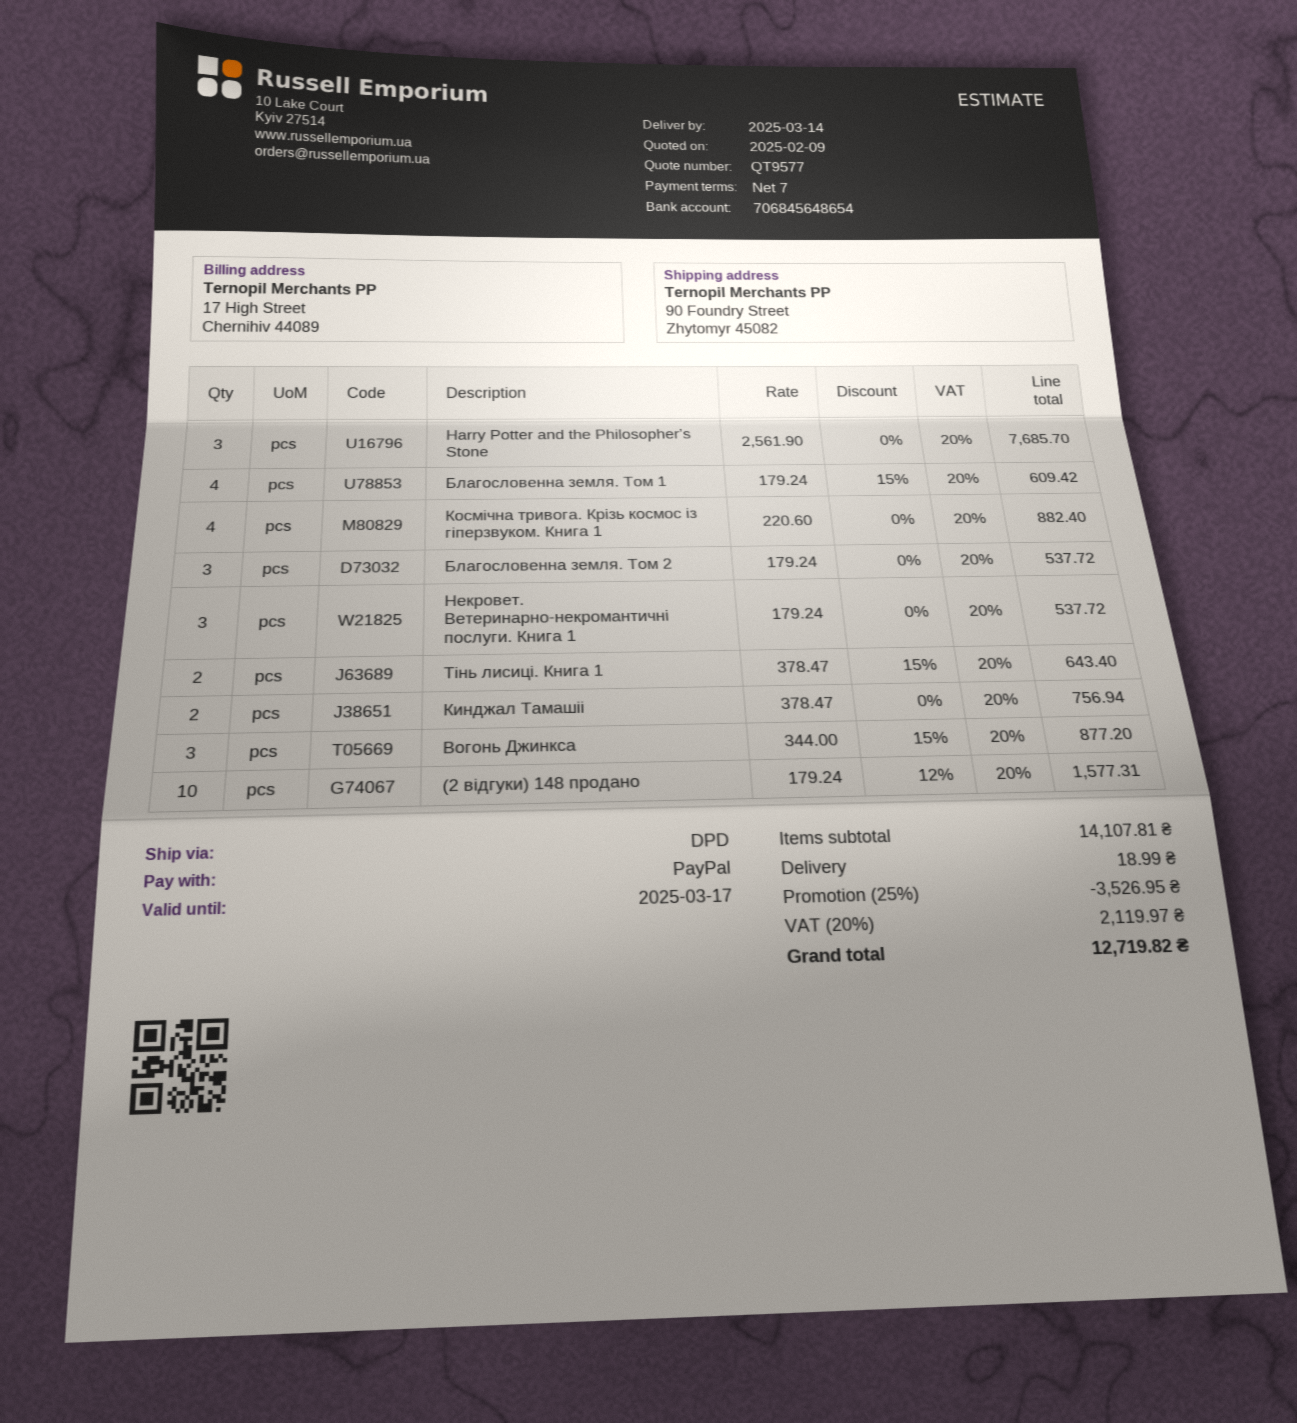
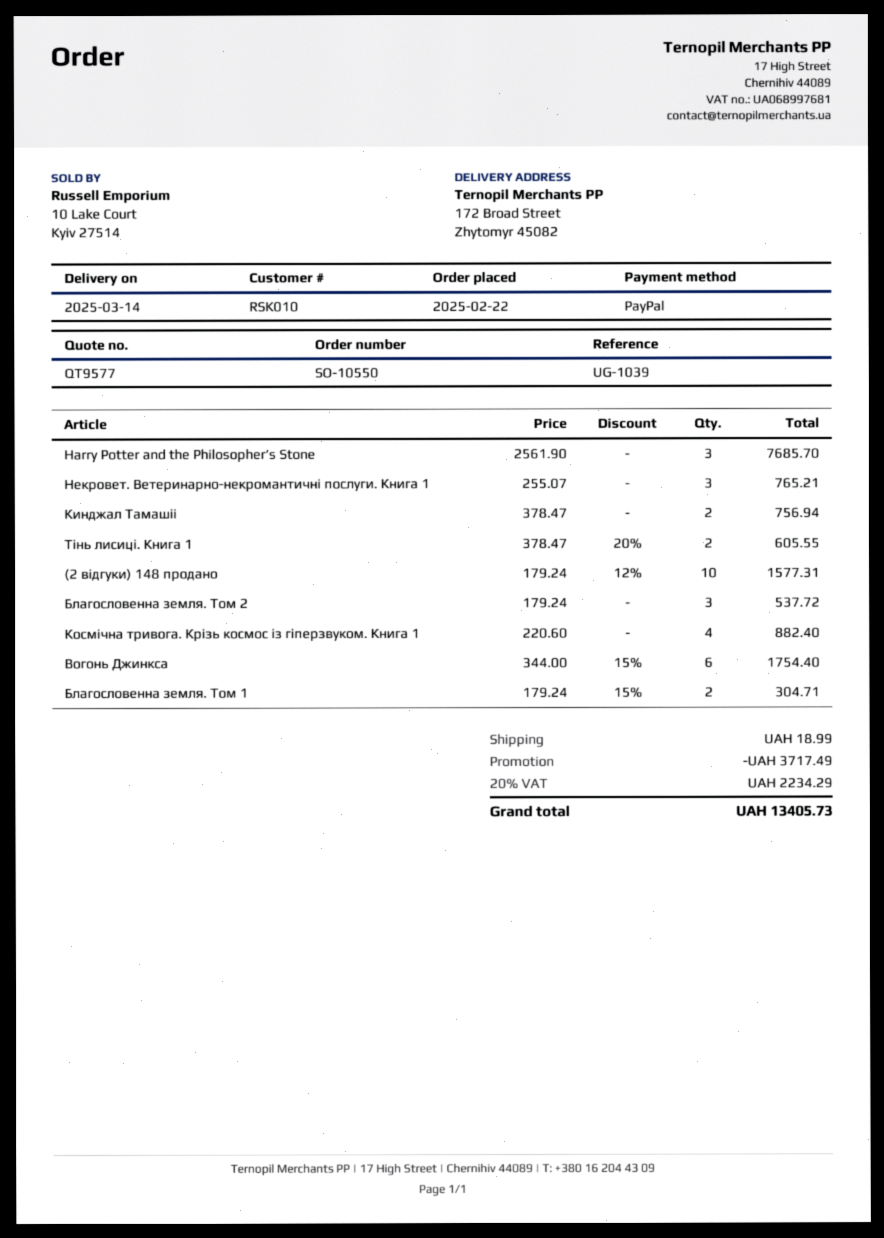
ship to: 90 Foundry Street, Zhytomyr 45082 -> 172 Broad Street, Zhytomyr 45082
Благословенна земля. Том 1: 4 x 179.24 - 15% = 609.42 -> 2 x 179.24 - 15% = 304.71
Некровет. Ветеринарно-некромантичні послуги. Книга 1: 3 x 179.24 = 537.72 -> 3 x 255.07 = 765.21
Тінь лисиці. Книга 1: 2 x 378.47 - 15% = 643.40 -> 2 x 378.47 - 20% = 605.55
Вогонь Джинкса: 3 x 344.00 - 15% = 877.20 -> 6 x 344.00 - 15% = 1754.40
discount: 3526.95 -> 3717.49
tax: 20% = 2119.97 -> 20% = 2234.29
total: 12719.82 -> 13405.73

